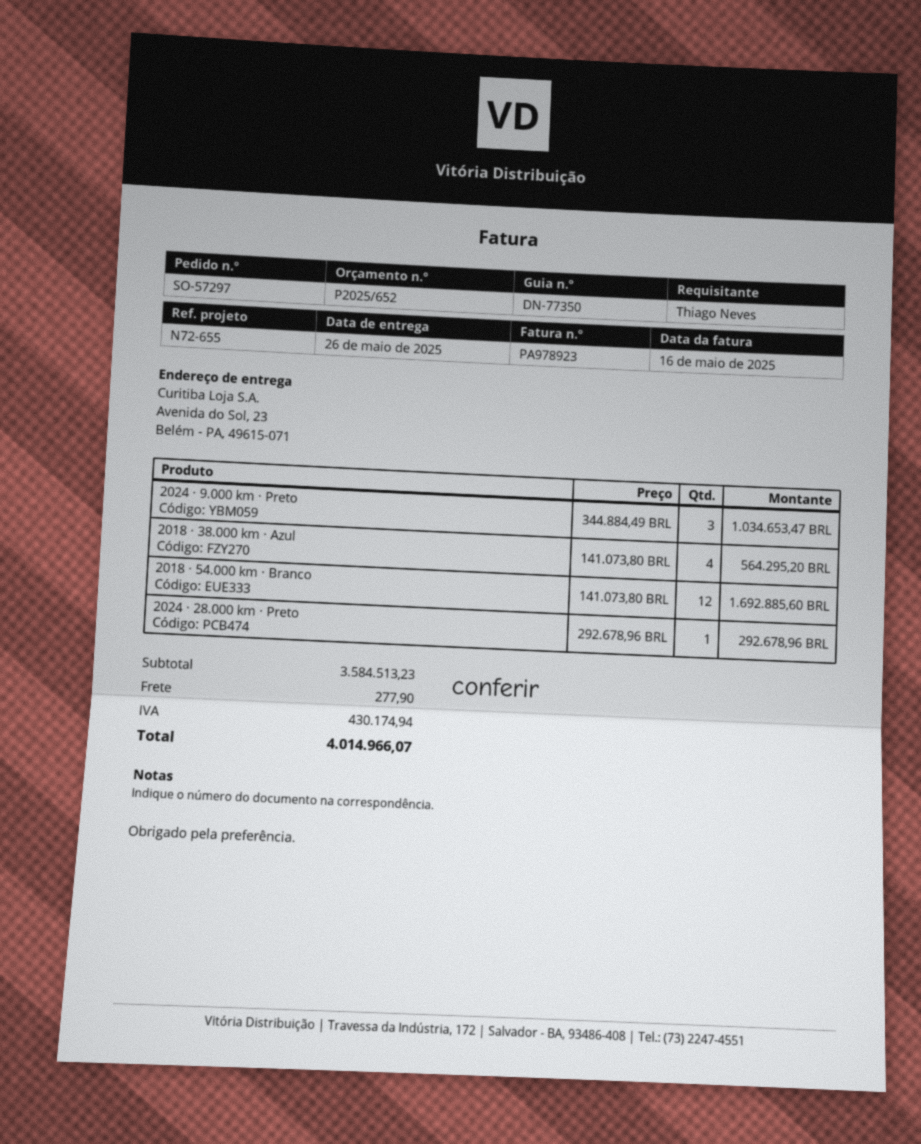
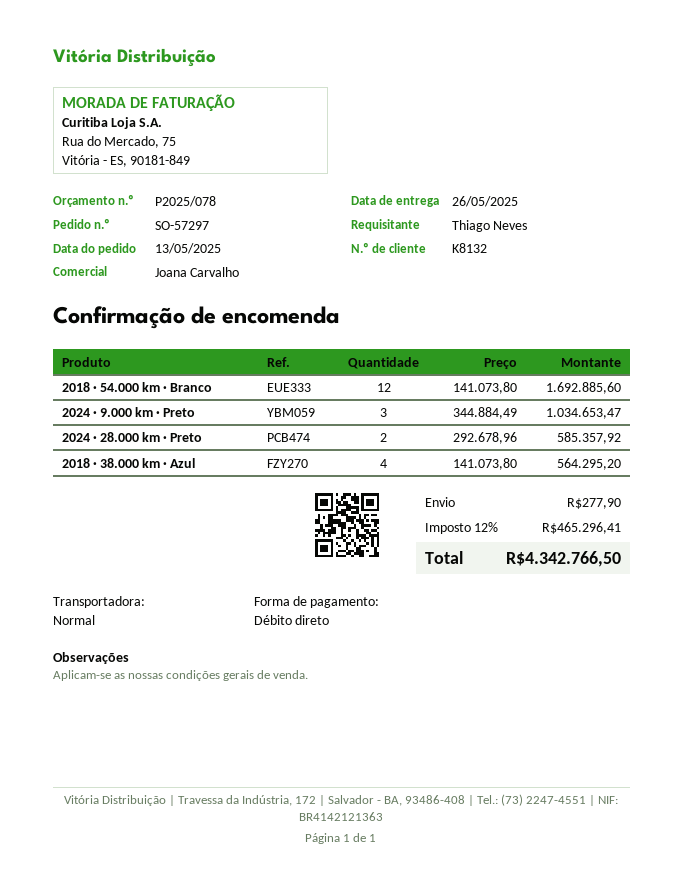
quote number: P2025/652 -> P2025/078
2024 · 28.000 km · Preto: 1 x 292678.96 = 292678.96 -> 2 x 292678.96 = 585357.92
tax: 430174.94 -> 465296.41
total: 4014966.07 -> 4342766.50

